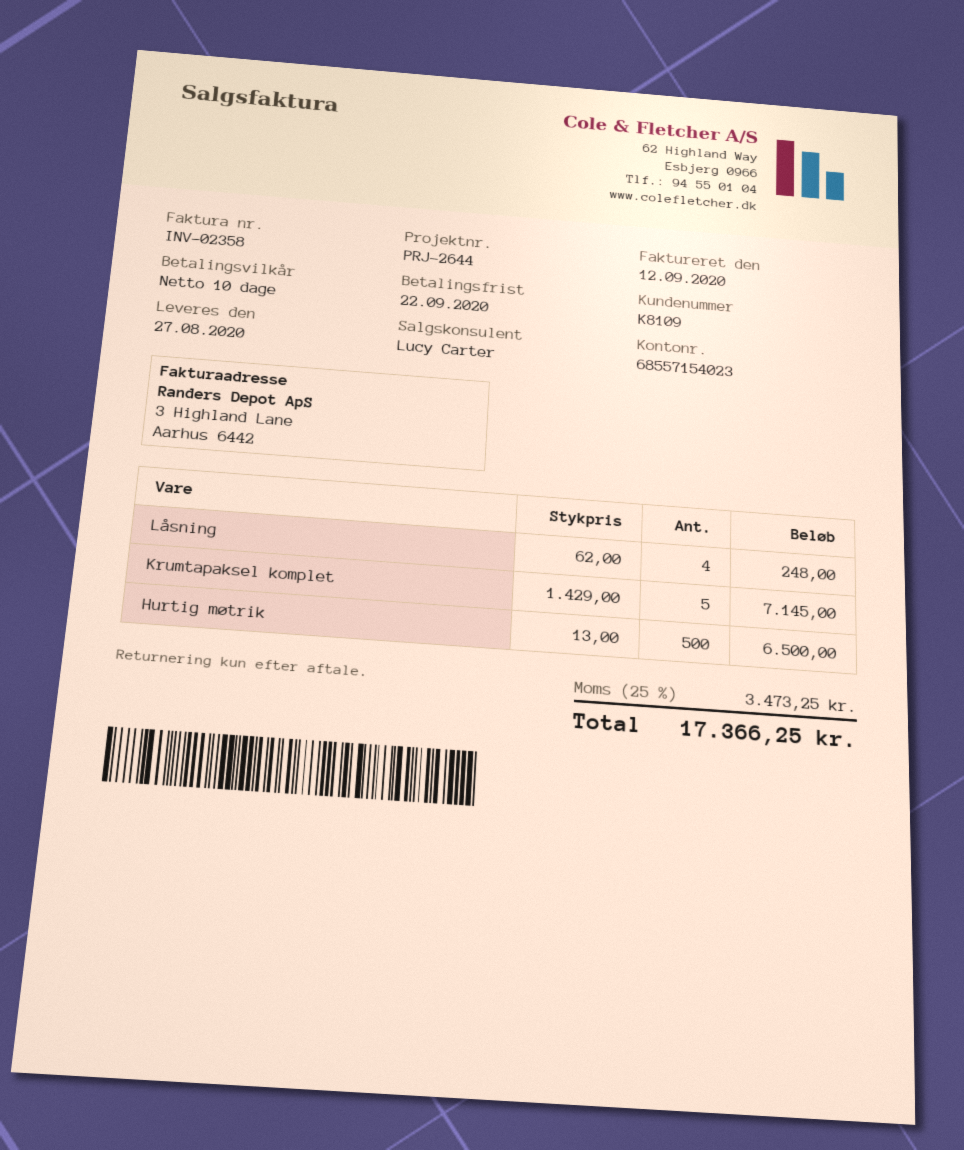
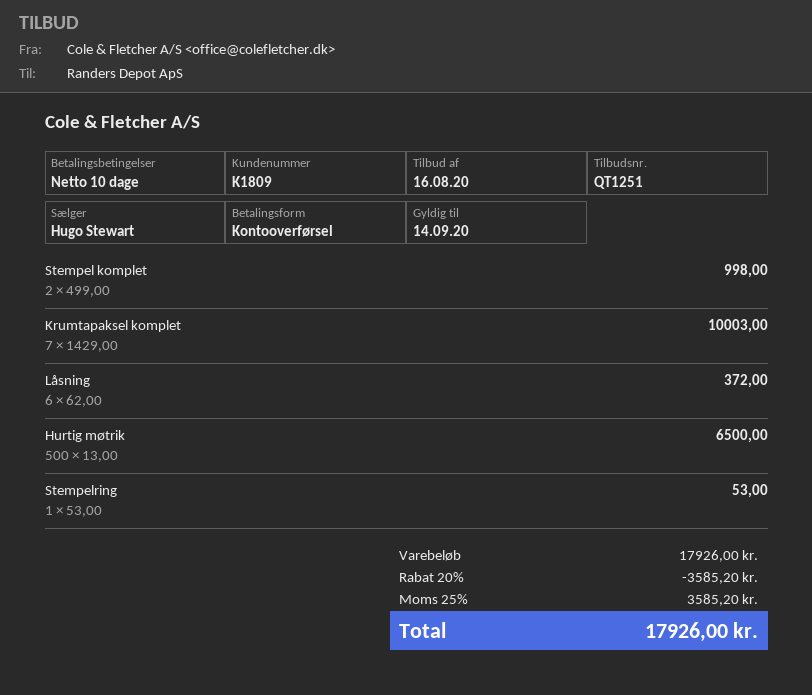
customer number: K8109 -> K1809
sales rep: Lucy Carter -> Hugo Stewart
Låsning: 4 x 62.00 = 248.00 -> 6 x 62.00 = 372.00
Krumtapaksel komplet: 5 x 1429.00 = 7145.00 -> 7 x 1429.00 = 10003.00
Stempel komplet: none -> 2 x 499.00 = 998.00
Stempelring: none -> 1 x 53.00 = 53.00
discount: none -> 20% = 3585.20
tax: 25% = 3473.25 -> 25% = 3585.20
total: 17366.25 -> 17926.00

